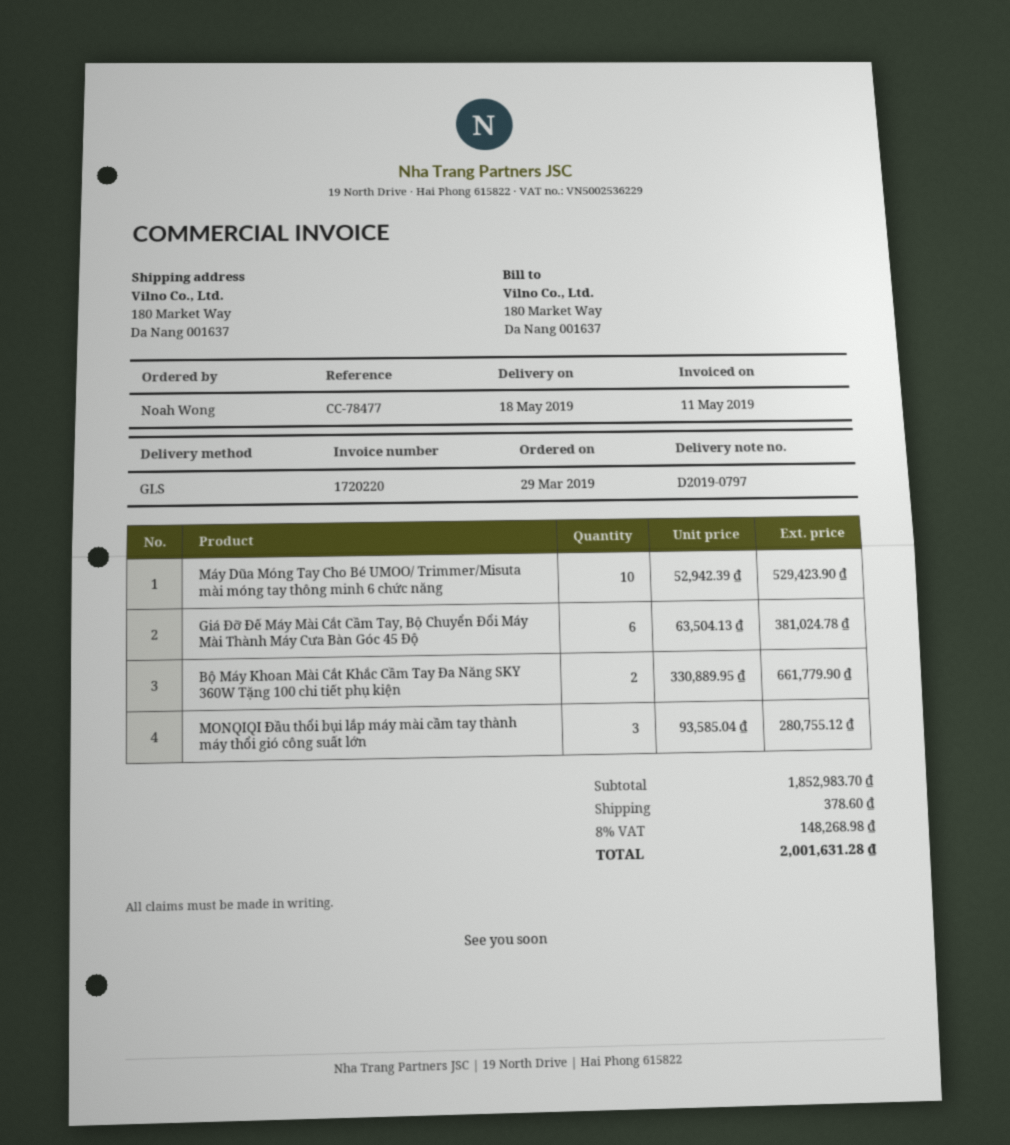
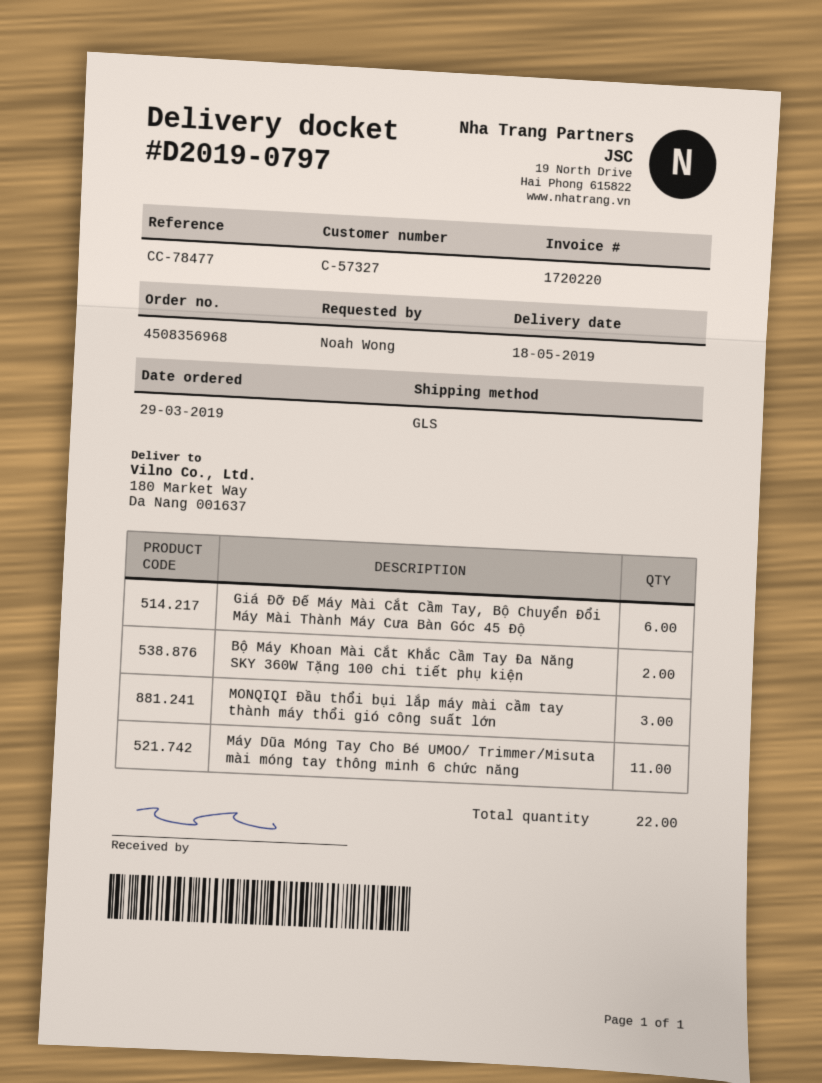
Máy Dũa Móng Tay Cho Bé UMOO/ Trimmer/Misuta mài móng tay thông minh 6 chức năng: 10 -> 11

